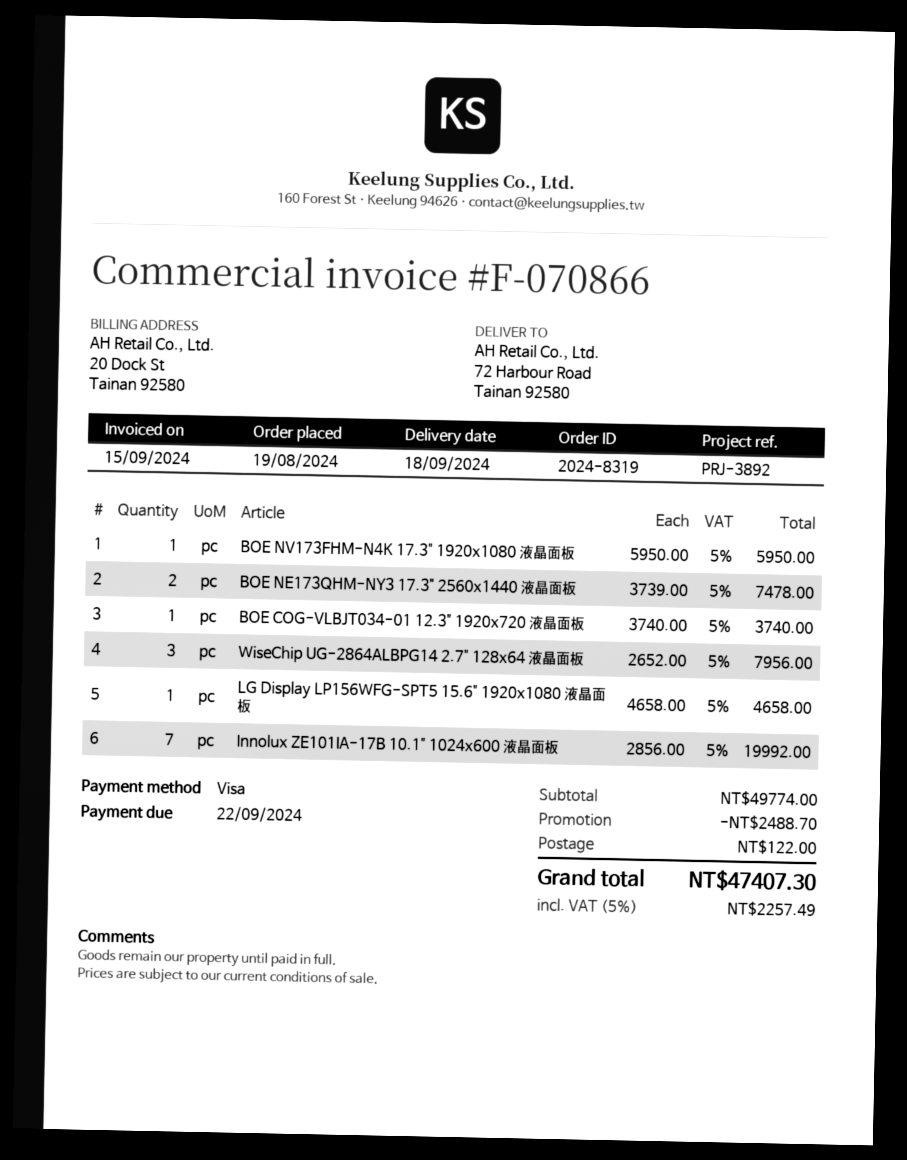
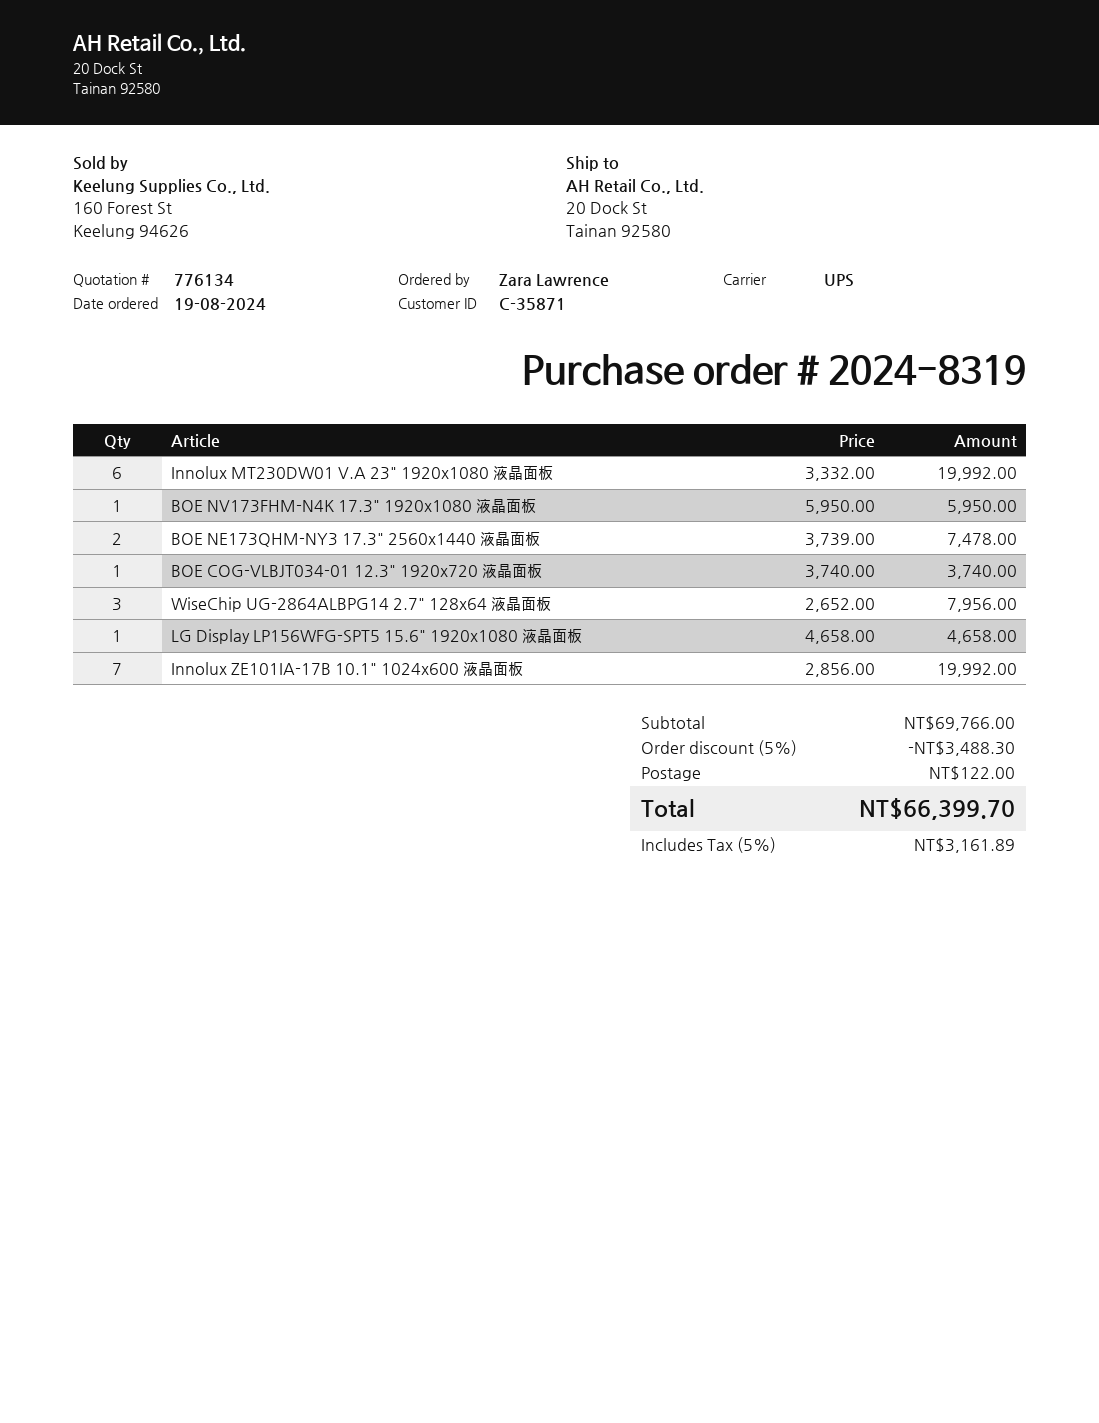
ship to: 72 Harbour Road, Tainan 92580 -> 20 Dock St, Tainan 92580
Innolux MT230DW01 V.A 23" 1920x1080 液晶面板: none -> 6 x 3332.00 = 19992.00
subtotal: 49774.00 -> 69766.00
discount: 2488.70 -> 3488.30
tax: 5% = 2257.49 -> 5% = 3161.89
total: 47407.30 -> 66399.70

